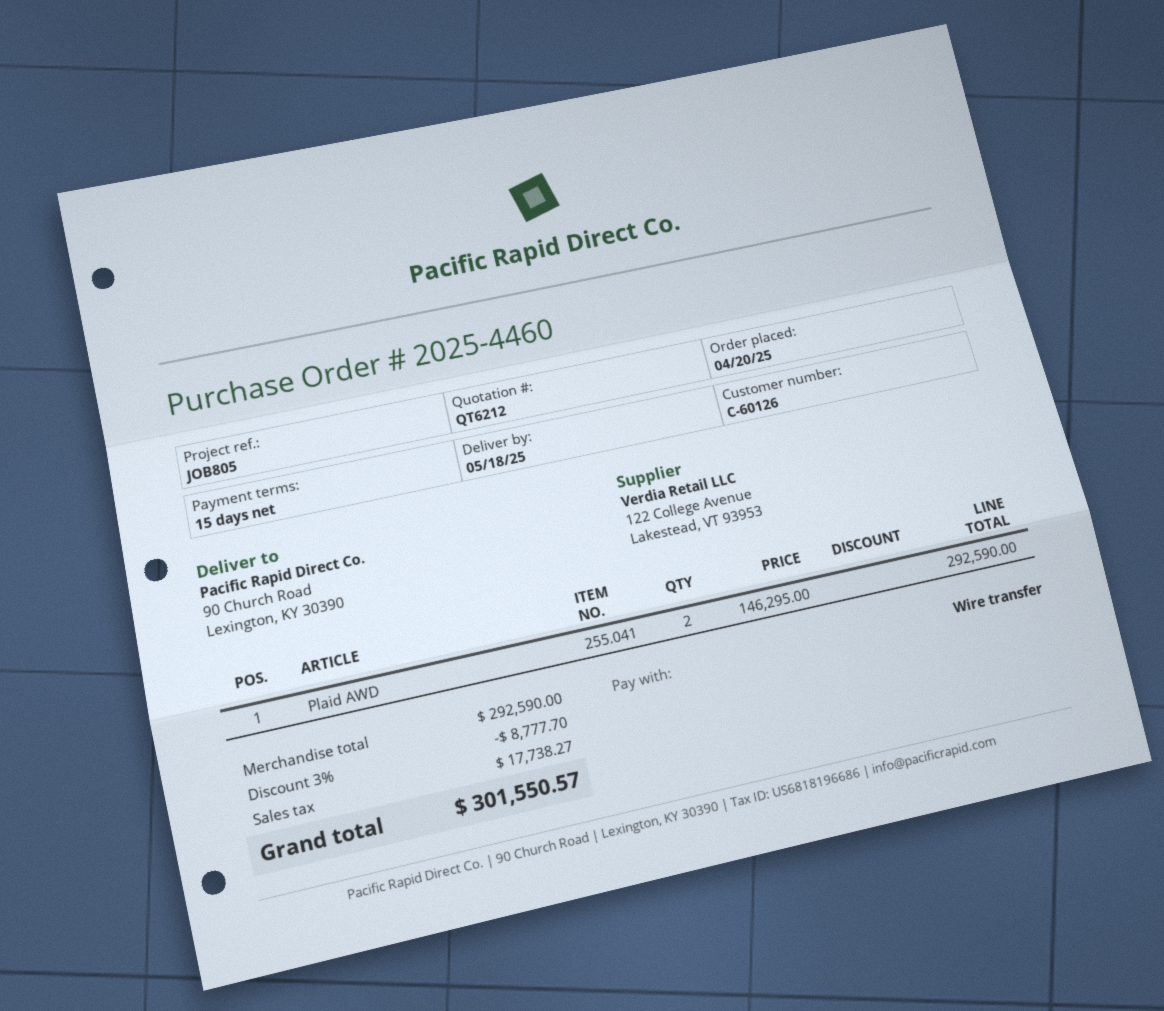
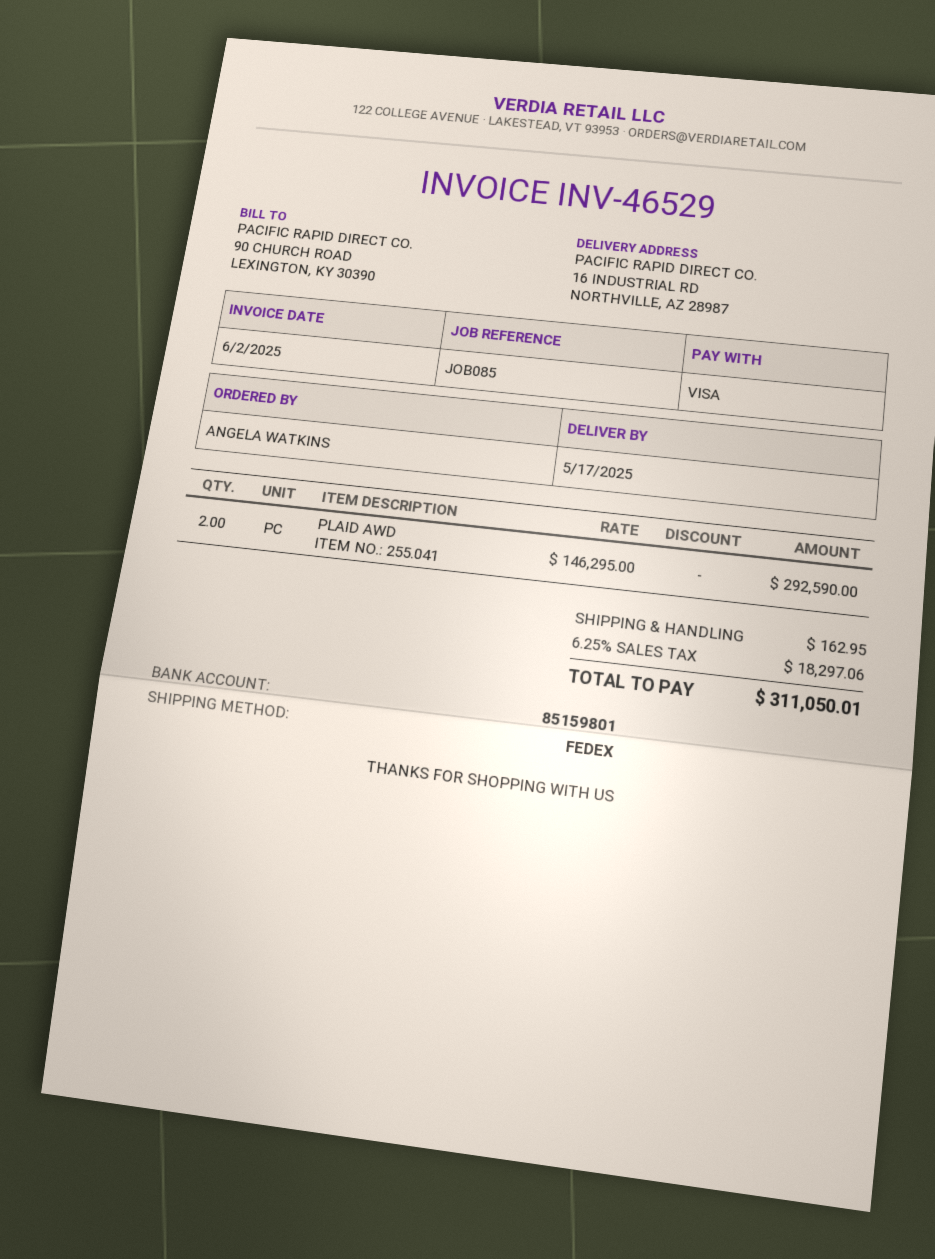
delivery date: 2025-05-18 -> 2025-05-17
reference: JOB805 -> JOB085
payment method: bank transfer -> Visa
ship to: 90 Church Road, Lexington, KY 30390 -> 16 INDUSTRIAL RD, NORTHVILLE, AZ 28987
discount: 3% = 8777.70 -> none
shipping: none -> 162.95
tax: 17738.27 -> 18297.06
total: 301550.57 -> 311050.01

